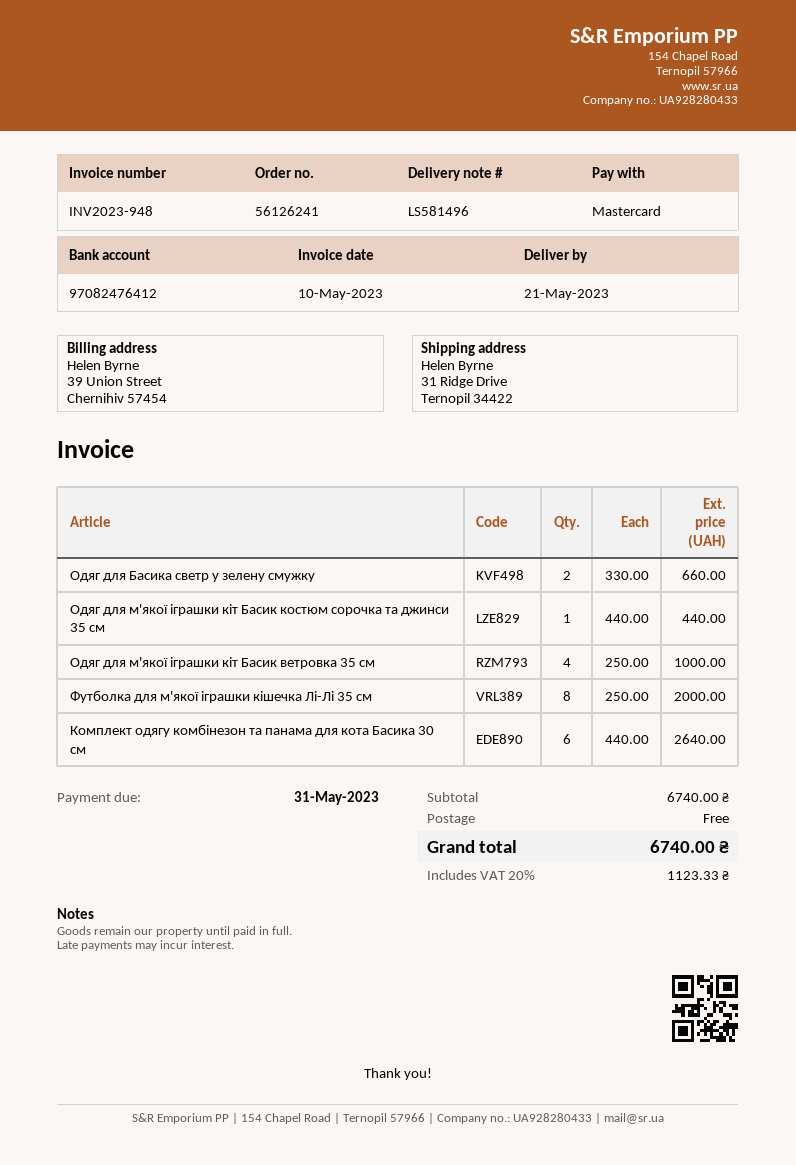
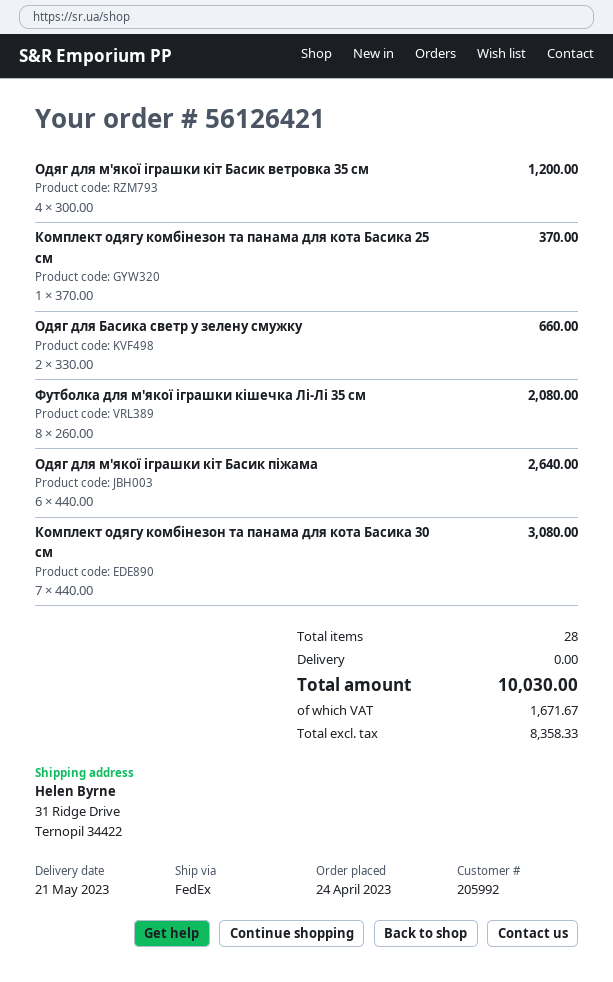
order number: 56126241 -> 56126421
Одяг для м'якої іграшки кіт Басик костюм сорочка та джинси 35 см: 1 x 440.00 = 440.00 -> none
Одяг для м'якої іграшки кіт Басик ветровка 35 см: 4 x 250.00 = 1000.00 -> 4 x 300.00 = 1200.00
Футболка для м'якої іграшки кішечка Лі-Лі 35 см: 8 x 250.00 = 2000.00 -> 8 x 260.00 = 2080.00
Комплект одягу комбінезон та панама для кота Басика 30 см: 6 x 440.00 = 2640.00 -> 7 x 440.00 = 3080.00
Комплект одягу комбінезон та панама для кота Басика 25 см: none -> 1 x 370.00 = 370.00
Одяг для м'якої іграшки кіт Басик піжама: none -> 6 x 440.00 = 2640.00
tax: 1123.33 -> 1671.67
total: 6740.00 -> 10030.00

